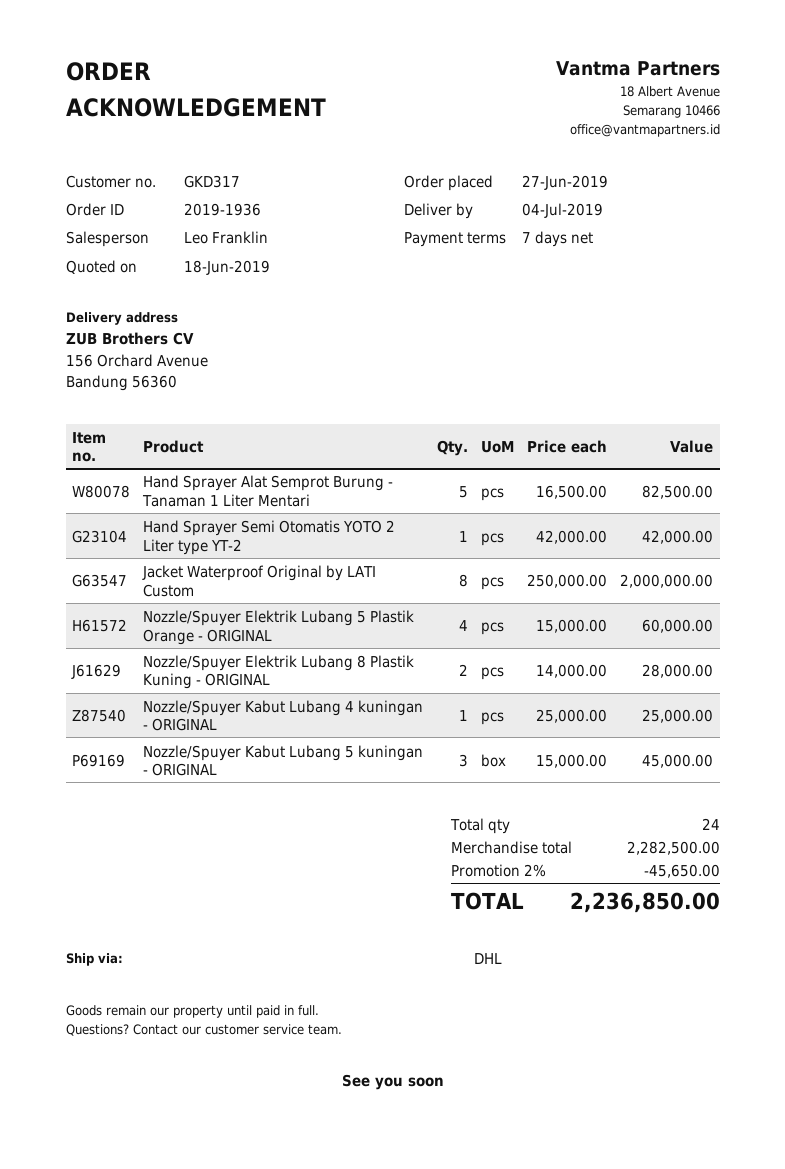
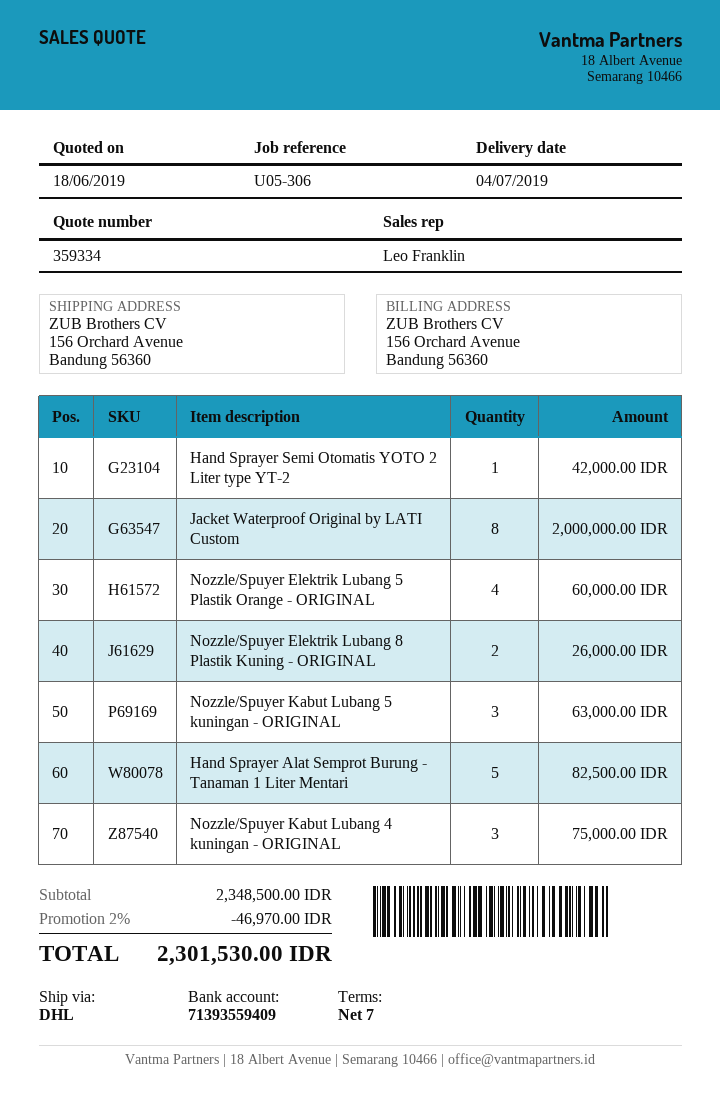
Nozzle/Spuyer Elektrik Lubang 8 Plastik Kuning - ORIGINAL: 2 for 28000.00 -> 2 for 26000.00
Nozzle/Spuyer Kabut Lubang 4 kuningan - ORIGINAL: 1 for 25000.00 -> 3 for 75000.00
Nozzle/Spuyer Kabut Lubang 5 kuningan - ORIGINAL: 3 for 45000.00 -> 3 for 63000.00
subtotal: 2282500.00 -> 2348500.00
discount: 2% = 45650.00 -> 2% = 46970.00
total: 2236850.00 -> 2301530.00

